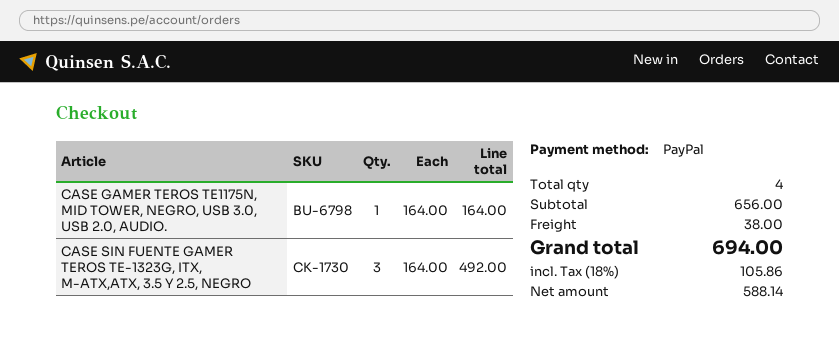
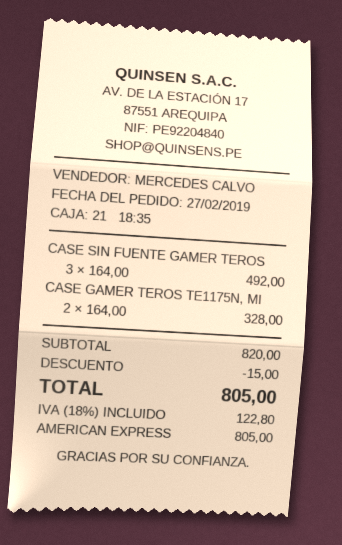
payment method: PayPal -> American Express
CASE GAMER TEROS TE1175N, MID TOWER, NEGRO, USB 3.0, USB 2.0, AUDIO.: 1 x 164.00 = 164.00 -> 2 x 164.00 = 328.00
subtotal: 656.00 -> 820.00
discount: none -> 15.00
shipping: 38.00 -> none
tax: 18% = 105.86 -> 18% = 122.80
total: 694.00 -> 805.00

